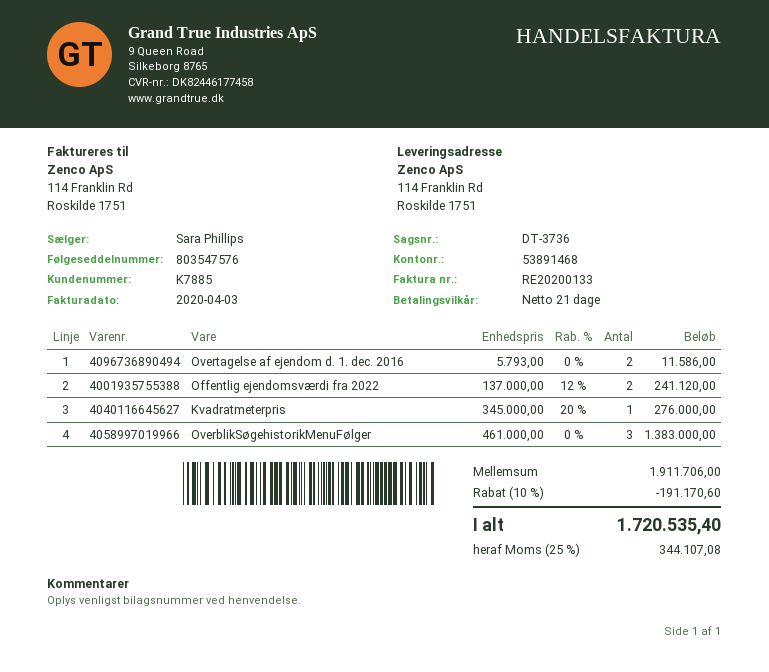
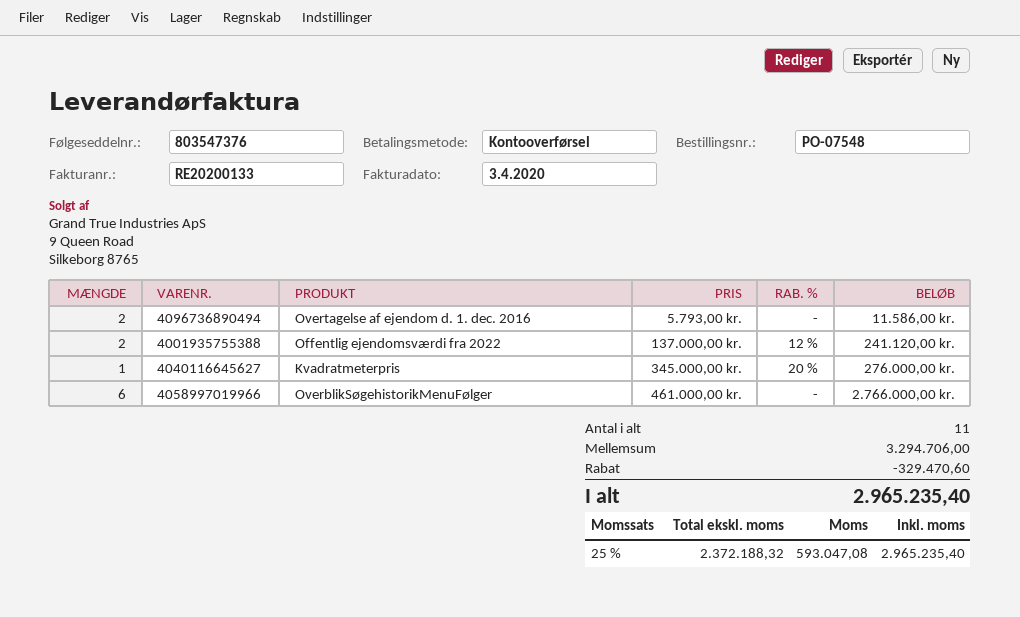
delivery note number: 803547576 -> 803547376
OverblikSøgehistorikMenuFølger: 3 x 461000.00 = 1383000.00 -> 6 x 461000.00 = 2766000.00
subtotal: 1911706.00 -> 3294706.00
discount: 191170.60 -> 329470.60
tax: 25% = 344107.08 -> 25% = 593047.08
total: 1720535.40 -> 2965235.40

